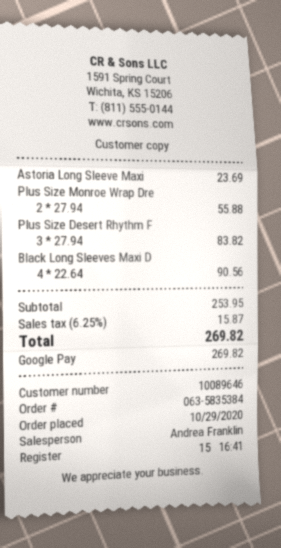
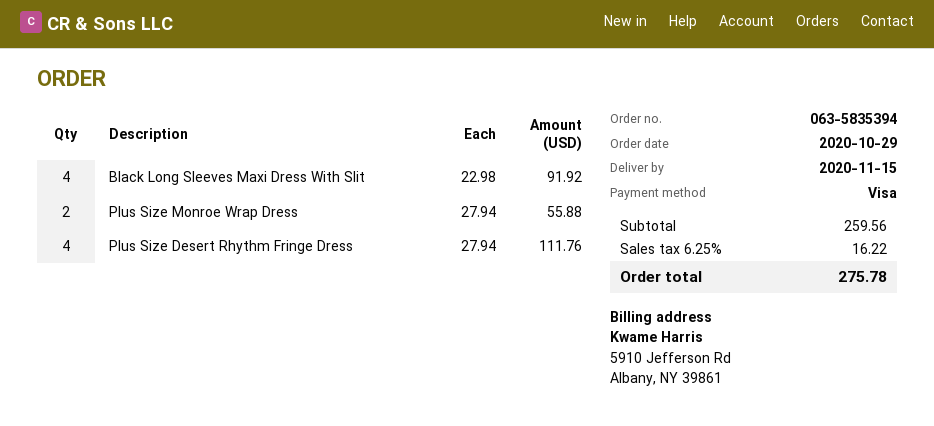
order number: 063-5835384 -> 063-5835394
payment method: Google Pay -> Visa
Astoria Long Sleeve Maxi: 1 x 23.69 = 23.69 -> none
Plus Size Desert Rhythm F: 3 x 27.94 = 83.82 -> 4 x 27.94 = 111.76
Black Long Sleeves Maxi D: 4 x 22.64 = 90.56 -> 4 x 22.98 = 91.92
subtotal: 253.95 -> 259.56
tax: 6.25% = 15.87 -> 6.25% = 16.22
total: 269.82 -> 275.78

